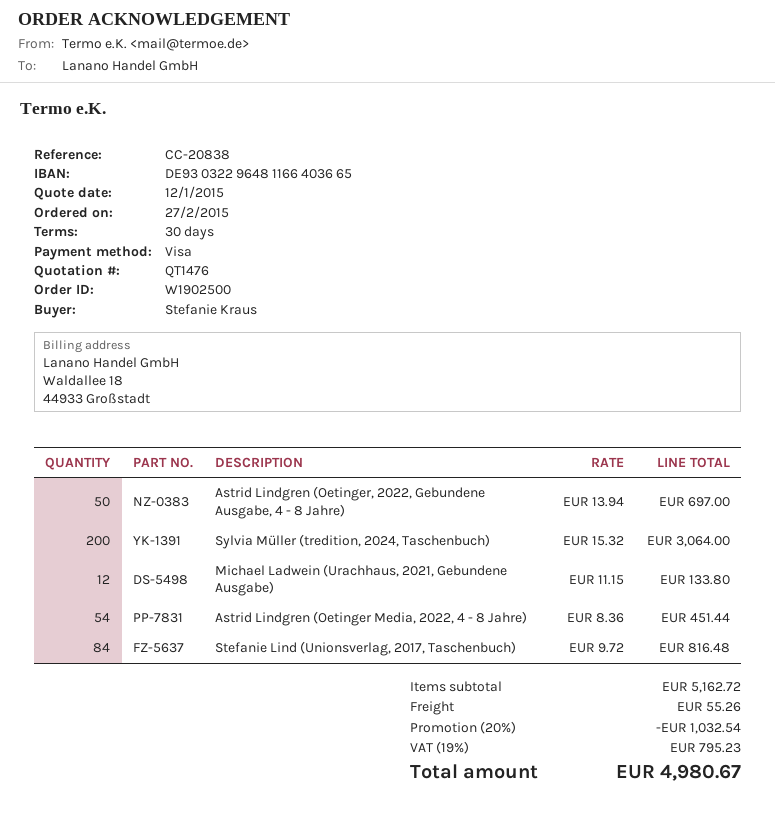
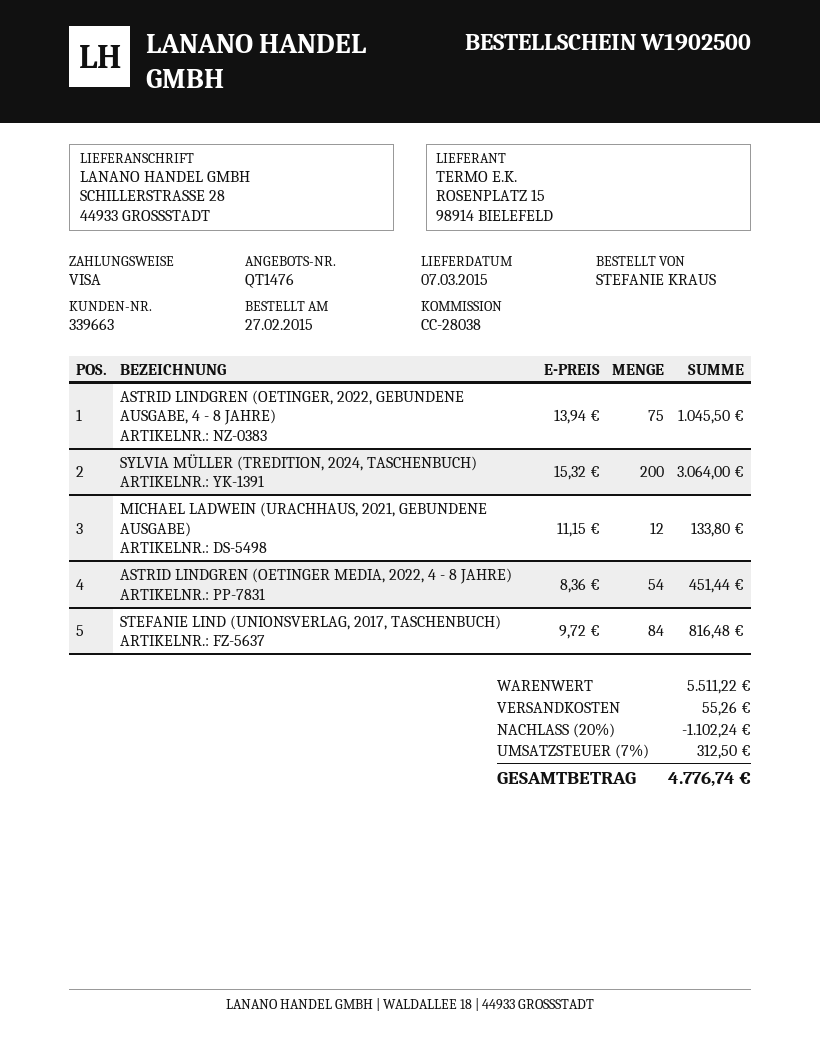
reference: CC-20838 -> CC-28038
Astrid Lindgren (Oetinger, 2022, Gebundene Ausgabe, 4 - 8 Jahre): 50 x 13.94 = 697.00 -> 75 x 13.94 = 1045.50
subtotal: 5162.72 -> 5511.22
discount: 20% = 1032.54 -> 20% = 1102.24
tax: 19% = 795.23 -> 7% = 312.50
total: 4980.67 -> 4776.74

